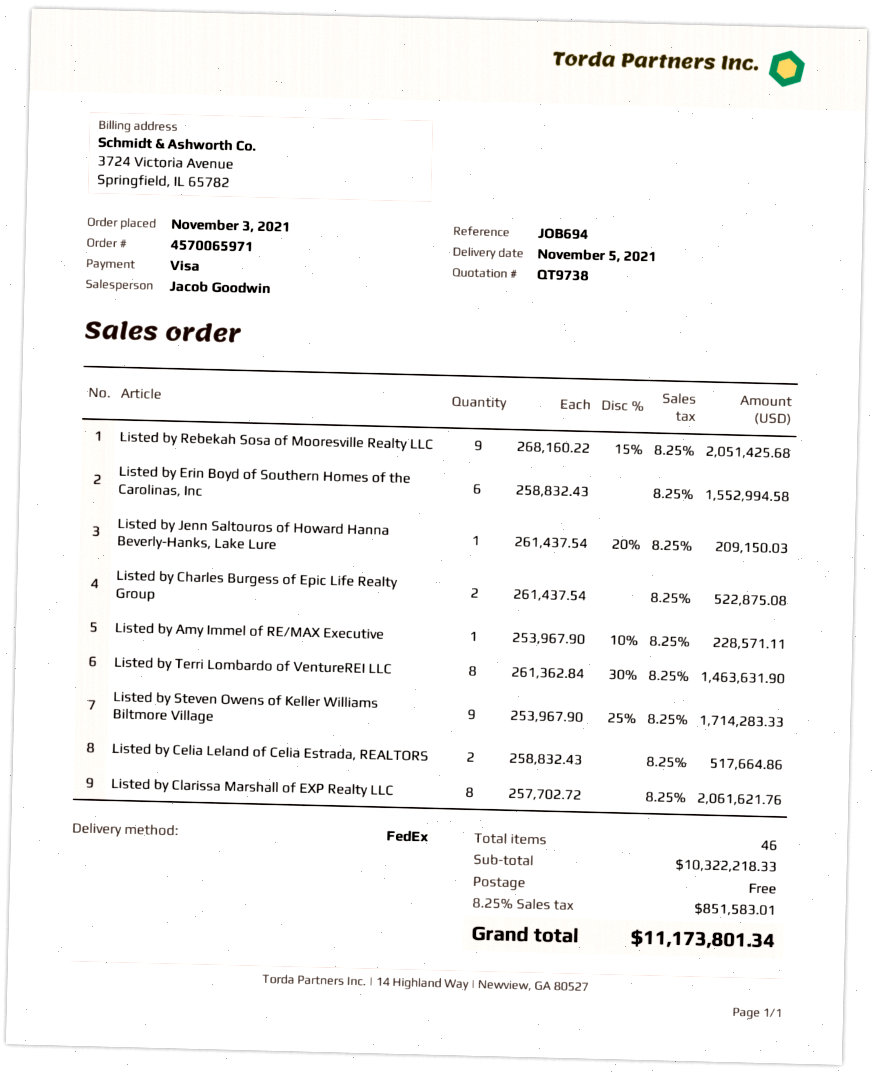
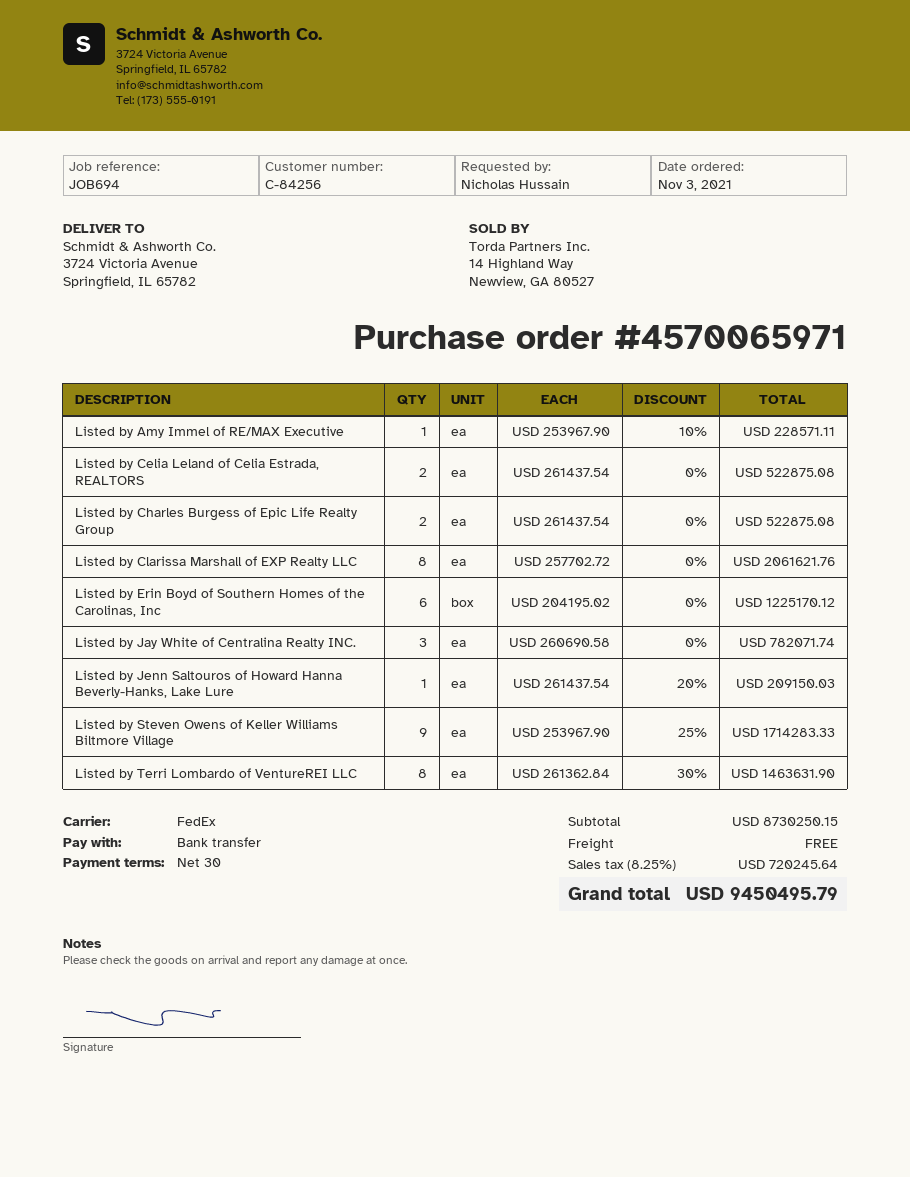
payment method: Visa -> bank transfer
Listed by Rebekah Sosa of Mooresville Realty LLC: 9 x 268160.22 - 15% = 2051425.68 -> none
Listed by Erin Boyd of Southern Homes of the Carolinas, Inc: 6 x 258832.43 = 1552994.58 -> 6 x 204195.02 = 1225170.12
Listed by Celia Leland of Celia Estrada, REALTORS: 2 x 258832.43 = 517664.86 -> 2 x 261437.54 = 522875.08
Listed by Jay White of Centralina Realty INC.: none -> 3 x 260690.58 = 782071.74
subtotal: 10322218.33 -> 8730250.15
tax: 8.25% = 851583.01 -> 8.25% = 720245.64
total: 11173801.34 -> 9450495.79

